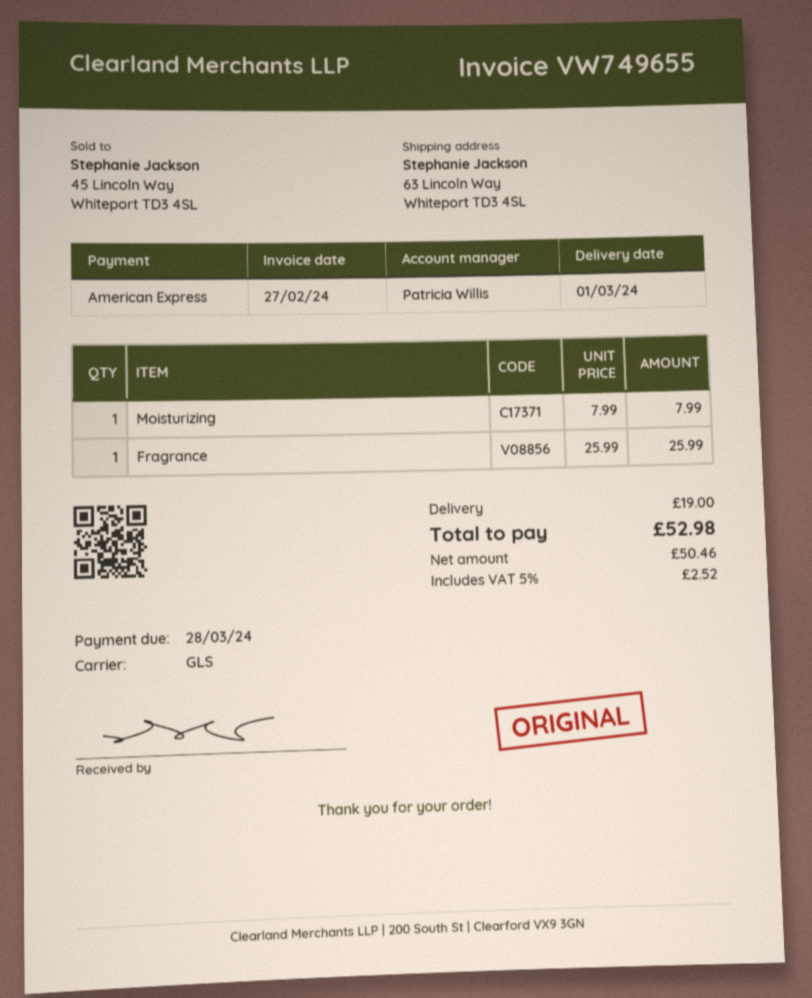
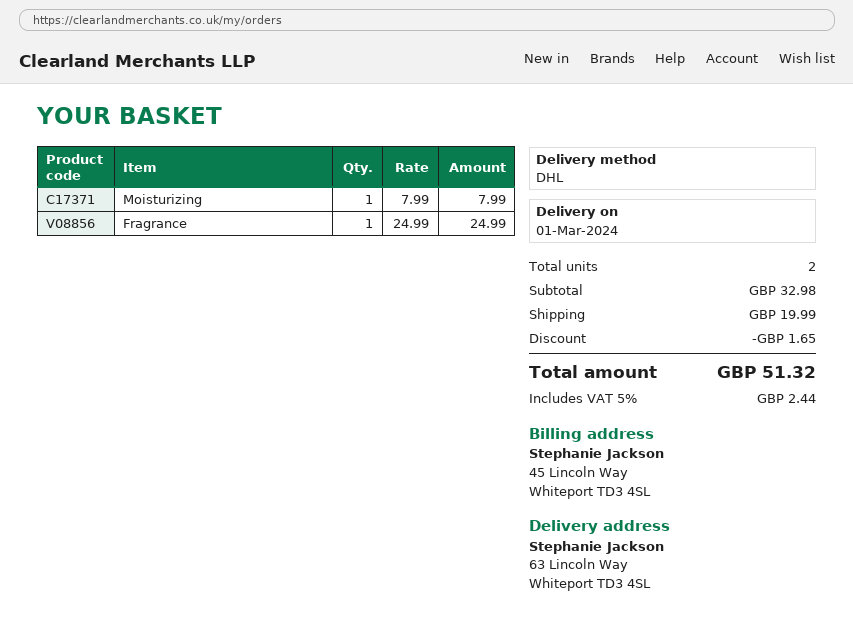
shipping method: GLS -> DHL
Fragrance: 1 x 25.99 = 25.99 -> 1 x 24.99 = 24.99
discount: none -> 1.65
shipping: 19.00 -> 19.99
tax: 5% = 2.52 -> 5% = 2.44
total: 52.98 -> 51.32

